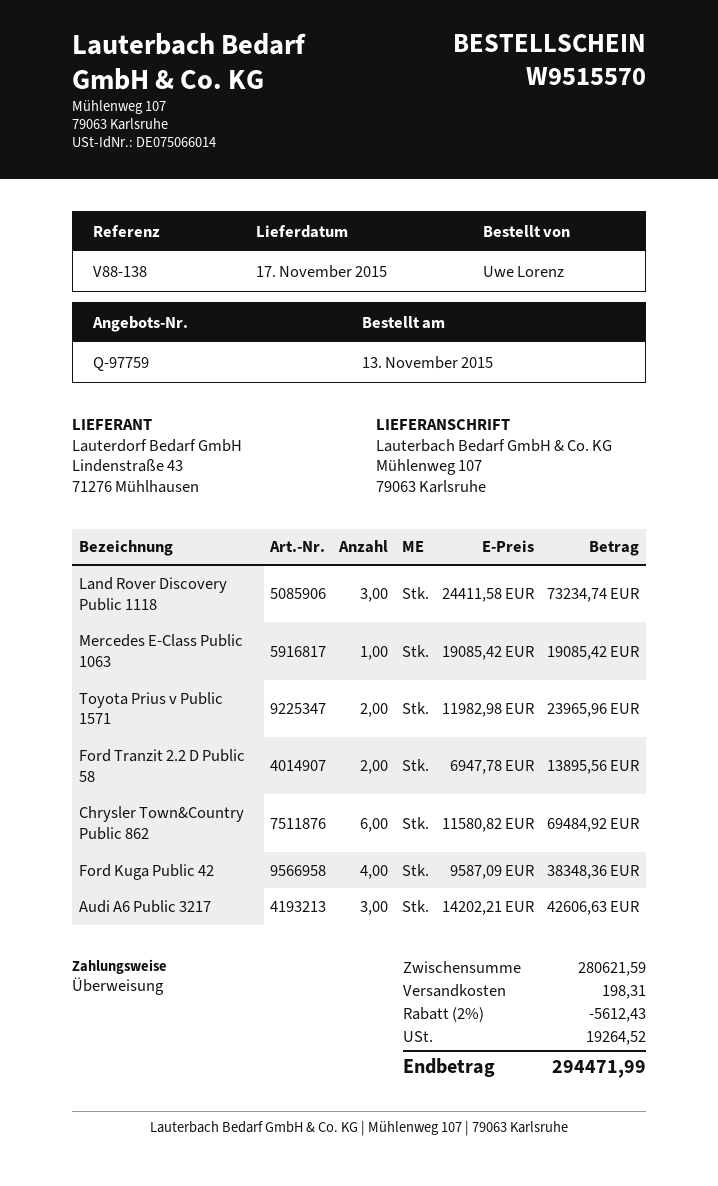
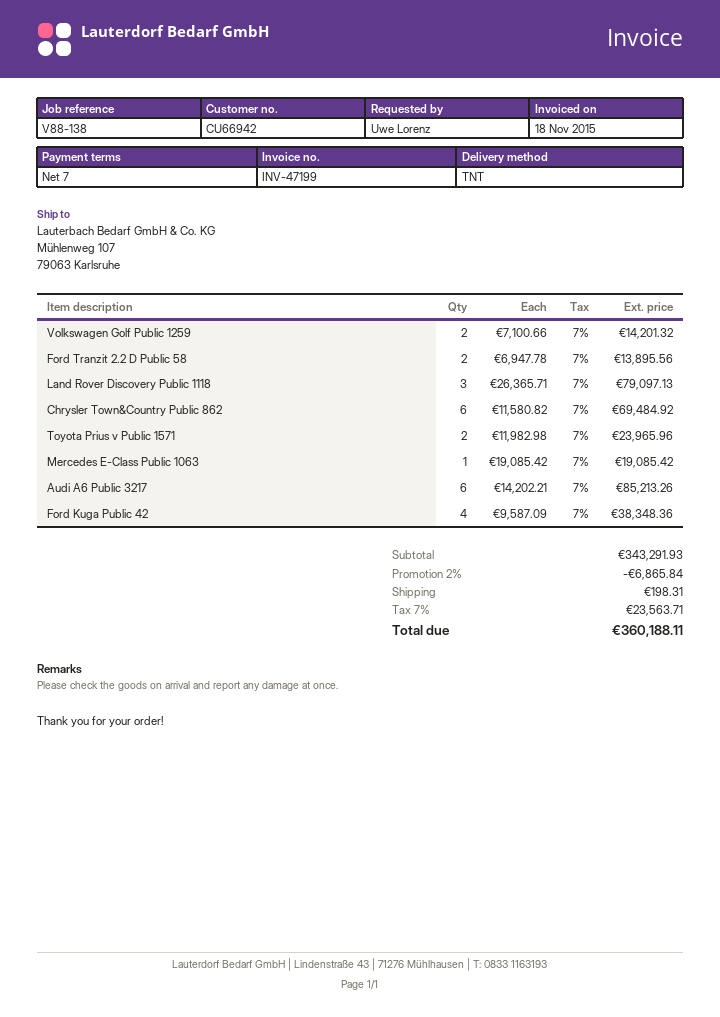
Land Rover Discovery Public 1118: 3 x 24411.58 = 73234.74 -> 3 x 26365.71 = 79097.13
Audi A6 Public 3217: 3 x 14202.21 = 42606.63 -> 6 x 14202.21 = 85213.26
Volkswagen Golf Public 1259: none -> 2 x 7100.66 = 14201.32
subtotal: 280621.59 -> 343291.93
discount: 2% = 5612.43 -> 2% = 6865.84
tax: 19264.52 -> 23563.71
total: 294471.99 -> 360188.11

